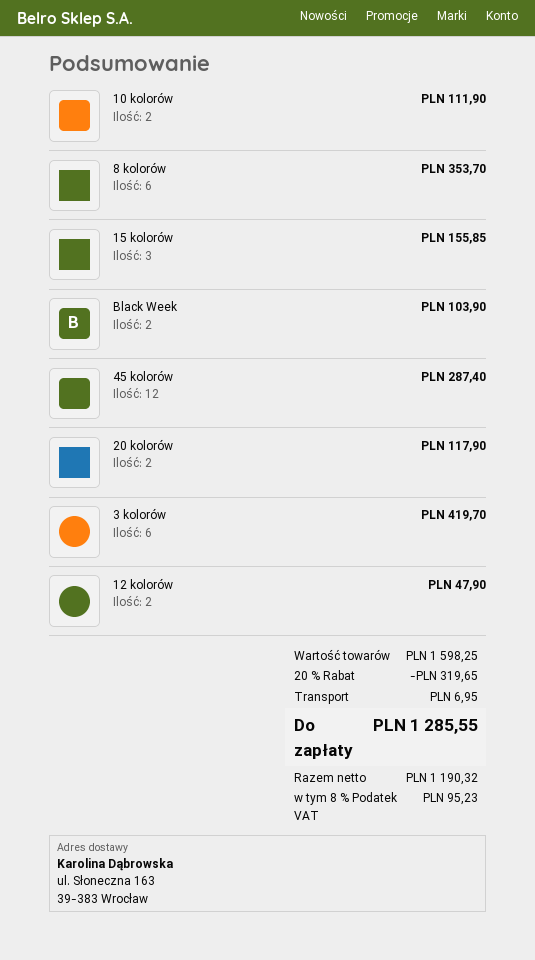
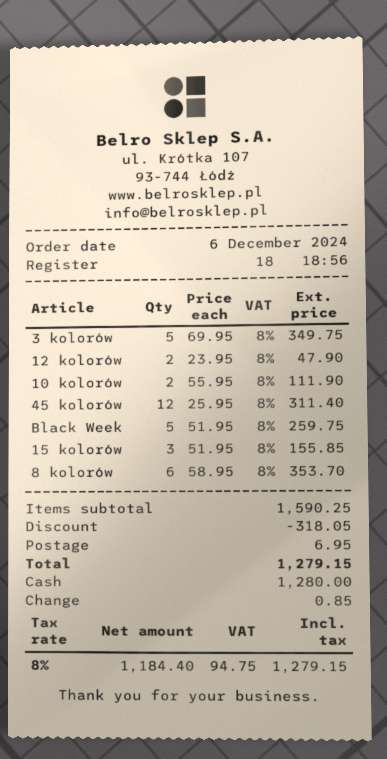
Black Week: 2 for 103.90 -> 5 for 259.75
45 kolorów: 12 for 287.40 -> 12 for 311.40
20 kolorów: 2 for 117.90 -> none
3 kolorów: 6 for 419.70 -> 5 for 349.75
subtotal: 1598.25 -> 1590.25
discount: 319.65 -> 318.05
net: 1190.32 -> 1184.40
tax: 8% = 95.23 -> 8% = 94.75
total: 1285.55 -> 1279.15

